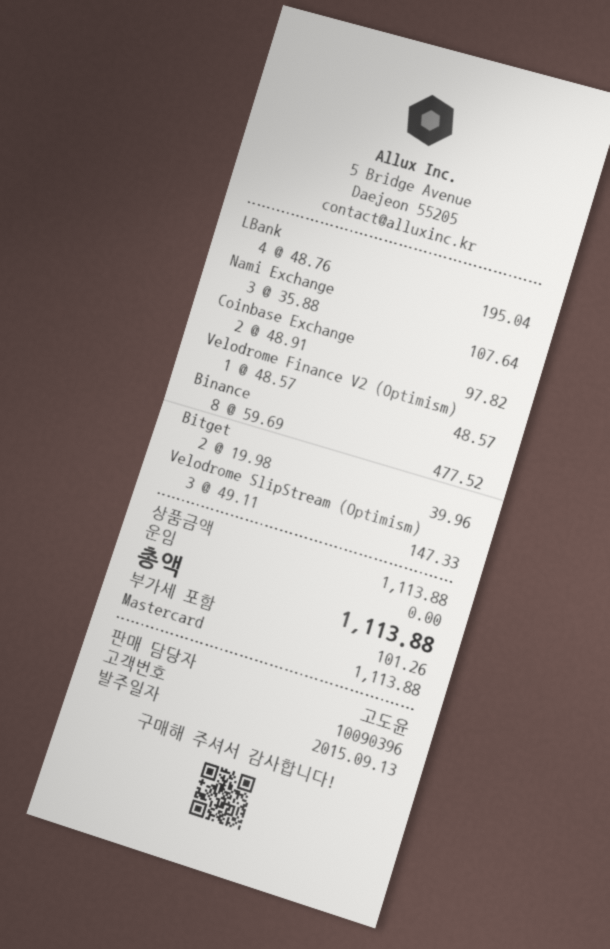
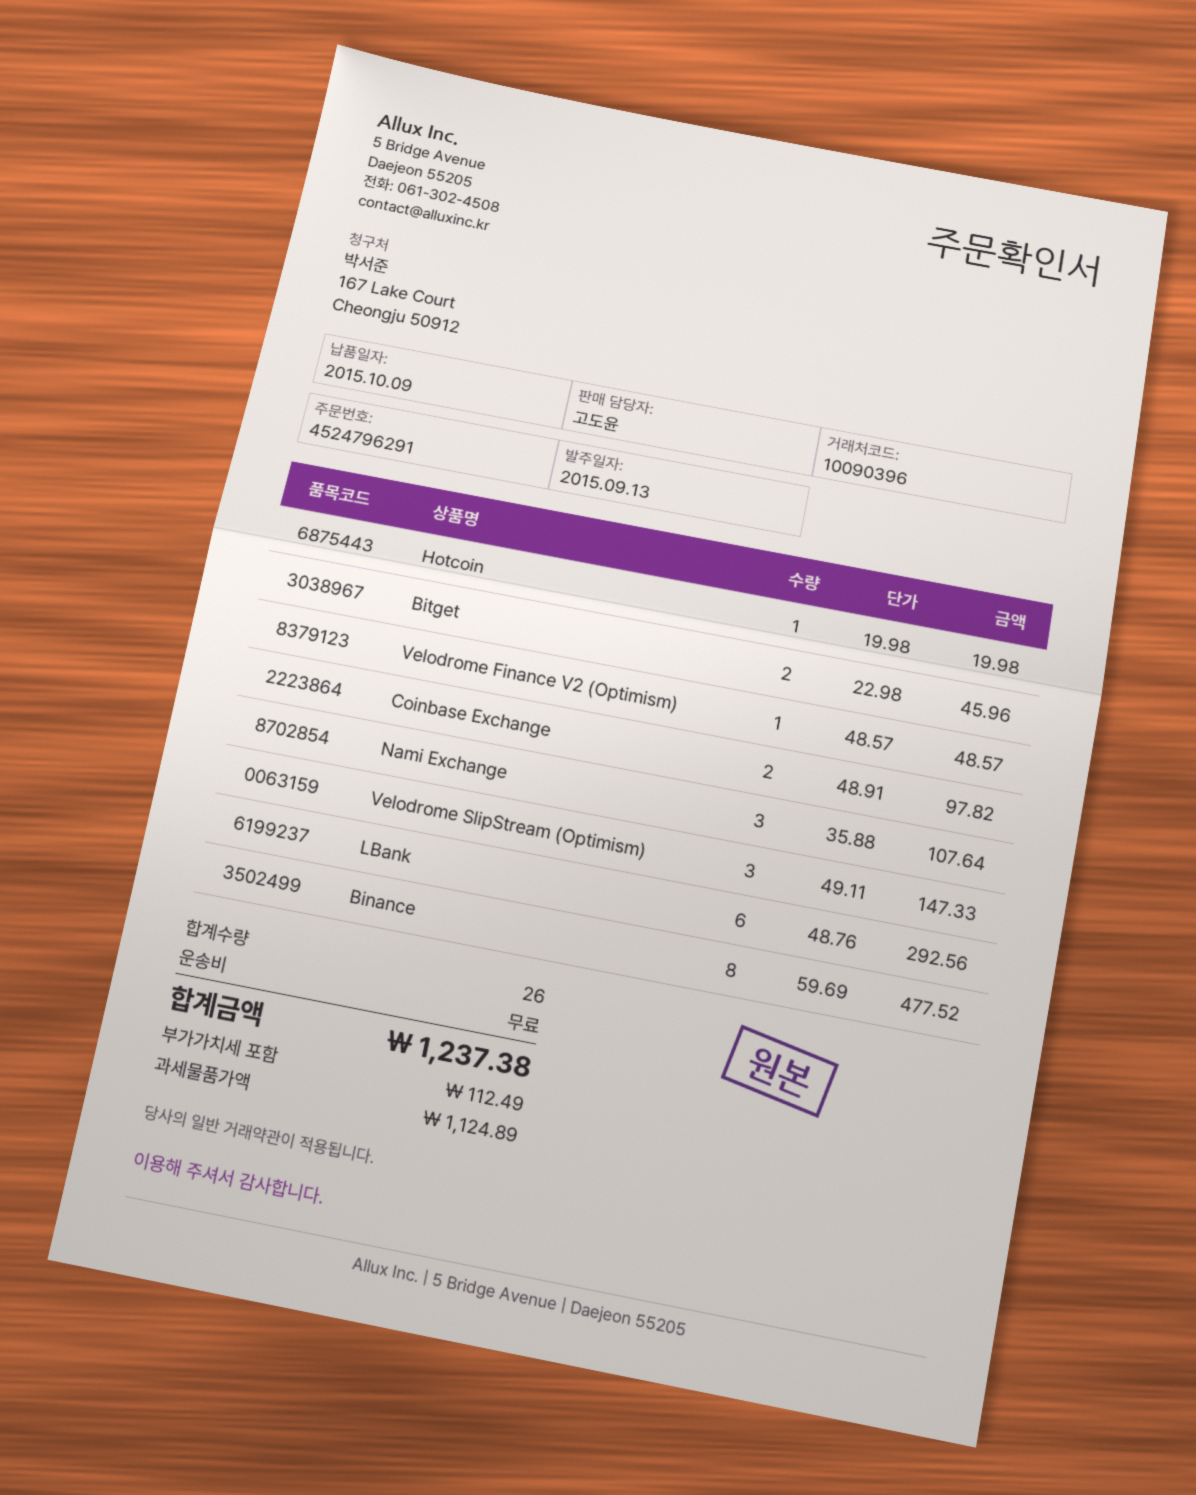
LBank: 4 x 48.76 = 195.04 -> 6 x 48.76 = 292.56
Bitget: 2 x 19.98 = 39.96 -> 2 x 22.98 = 45.96
Hotcoin: none -> 1 x 19.98 = 19.98
tax: 101.26 -> 112.49
total: 1113.88 -> 1237.38

